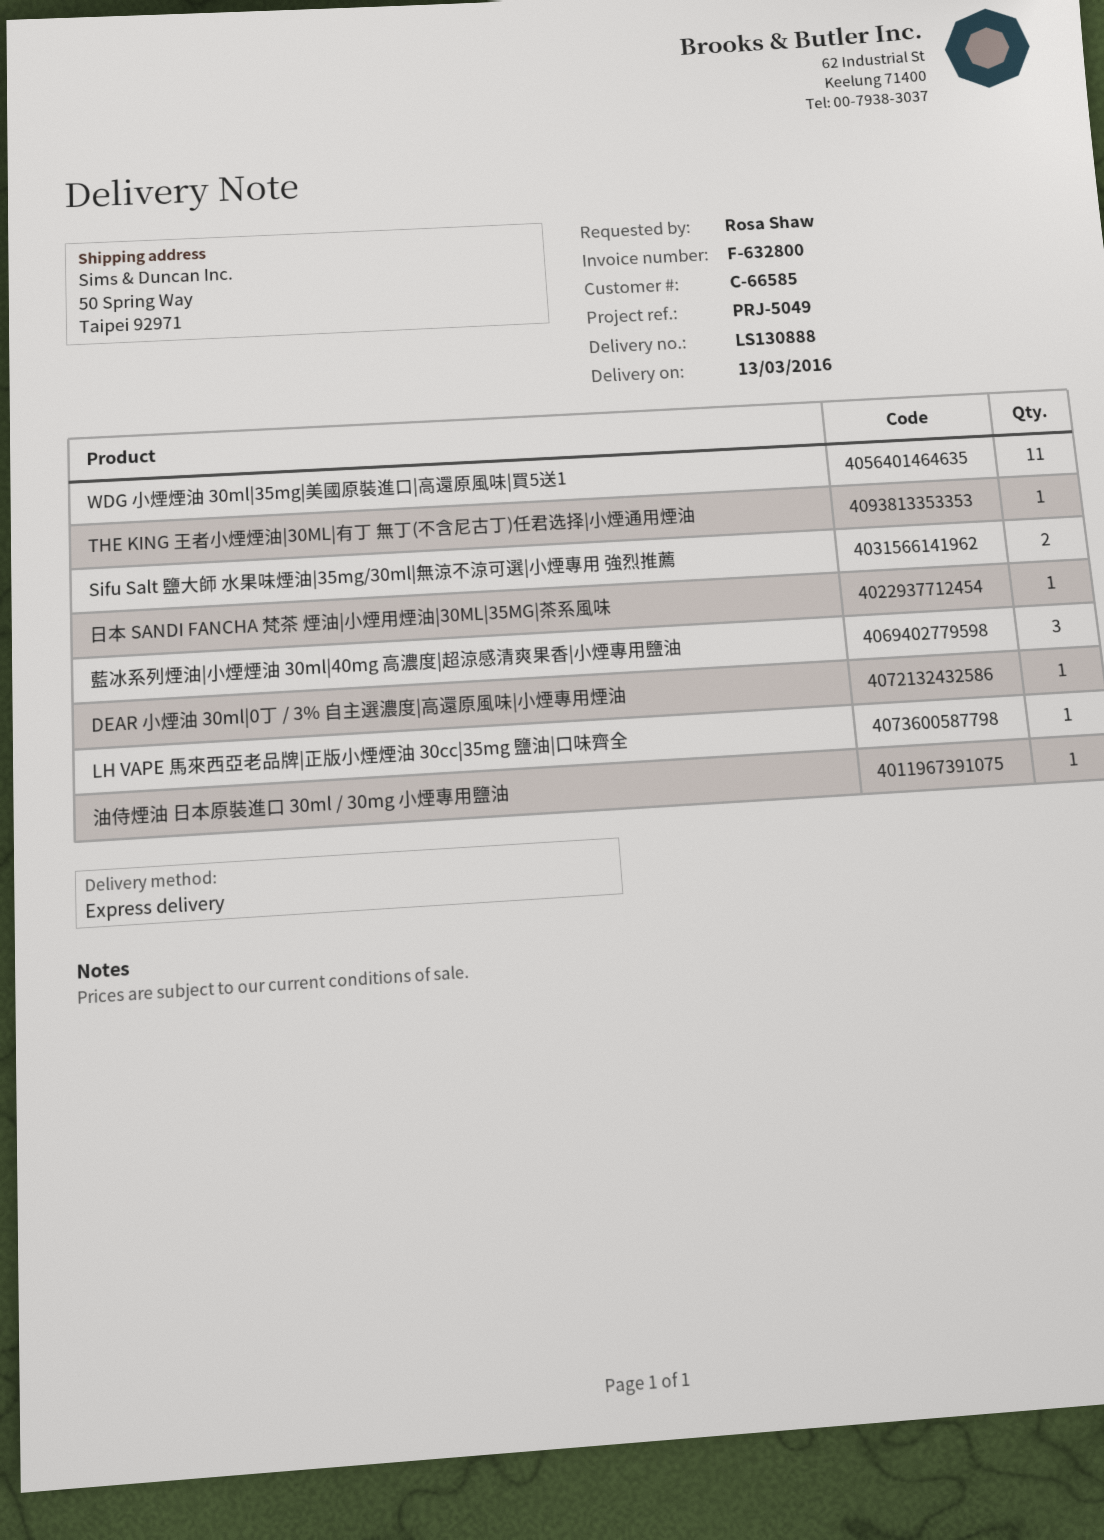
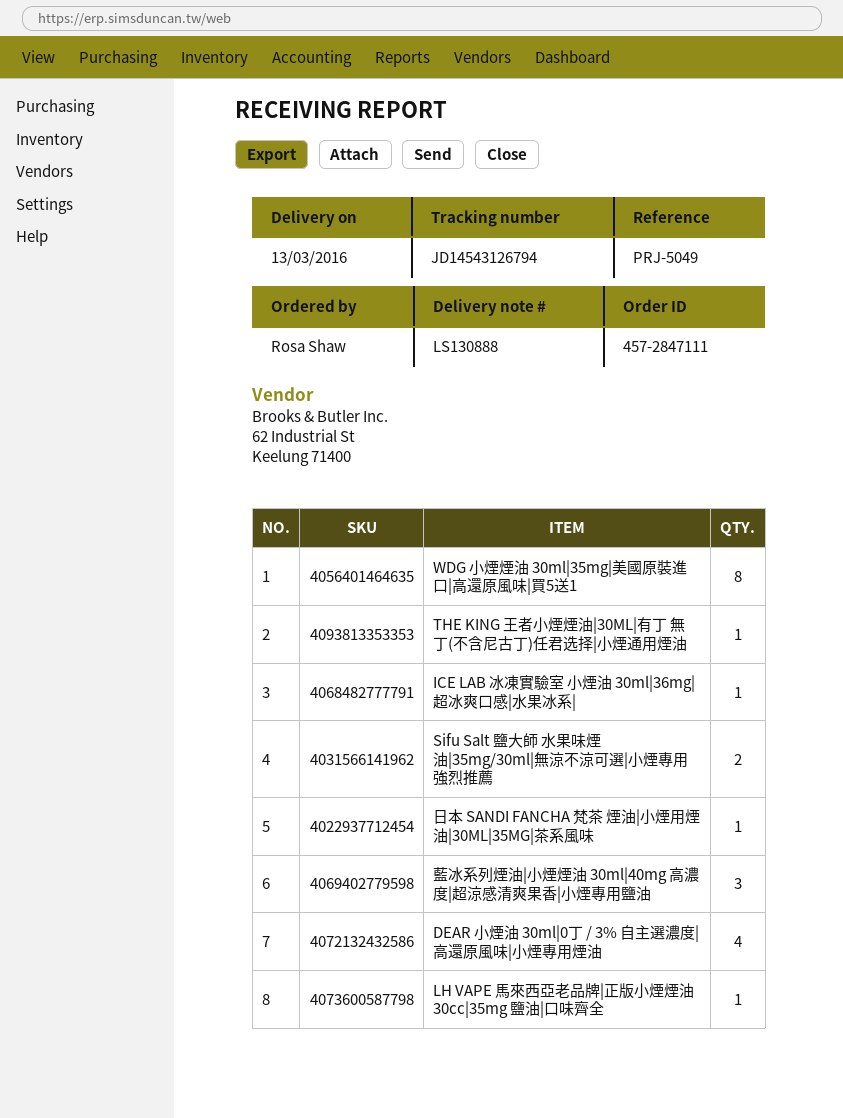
WDG 小煙煙油 30ml|35mg|美國原裝進口|高還原風味|買5送1: 11 -> 8
DEAR 小煙油 30ml|0丁 / 3% 自主選濃度|高還原風味|小煙專用煙油: 1 -> 4
油侍煙油 日本原裝進口 30ml / 30mg 小煙專用鹽油: 1 -> none
ICE LAB 冰凍實驗室 小煙油 30ml|36mg|超冰爽口感|水果冰系|: none -> 1

